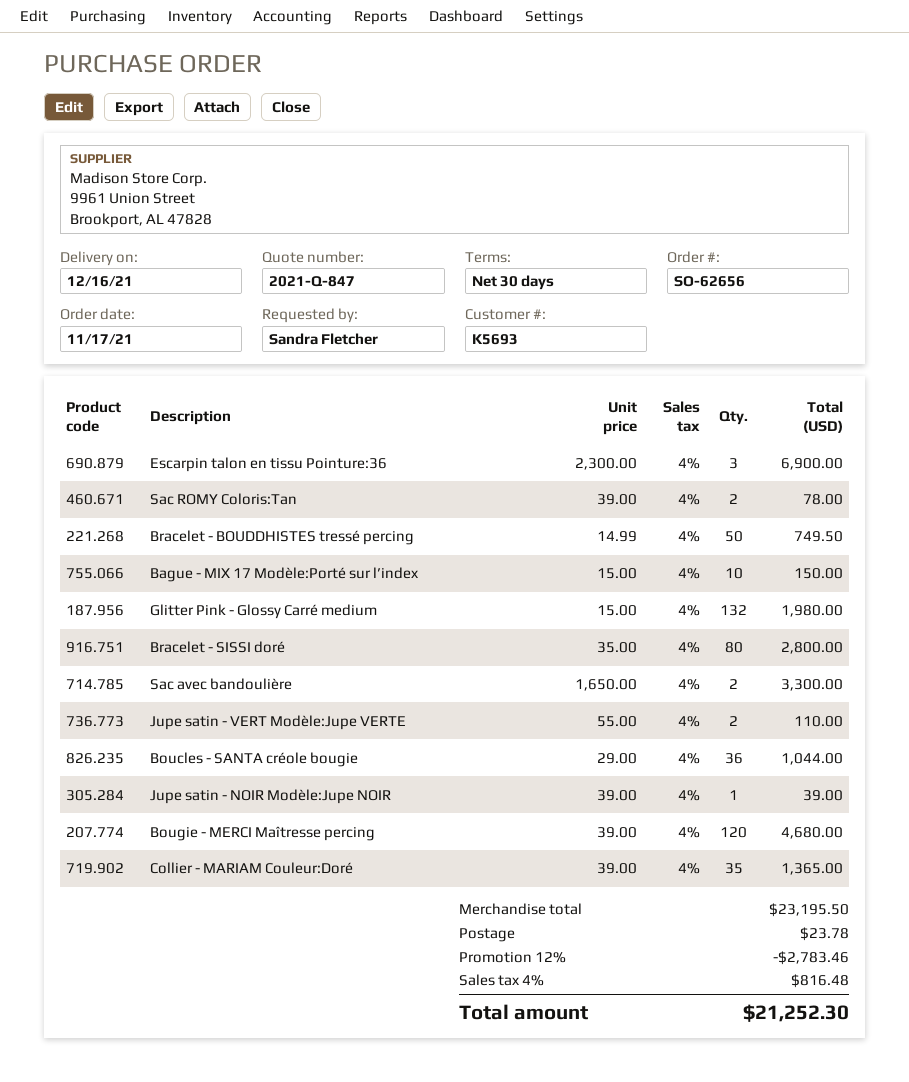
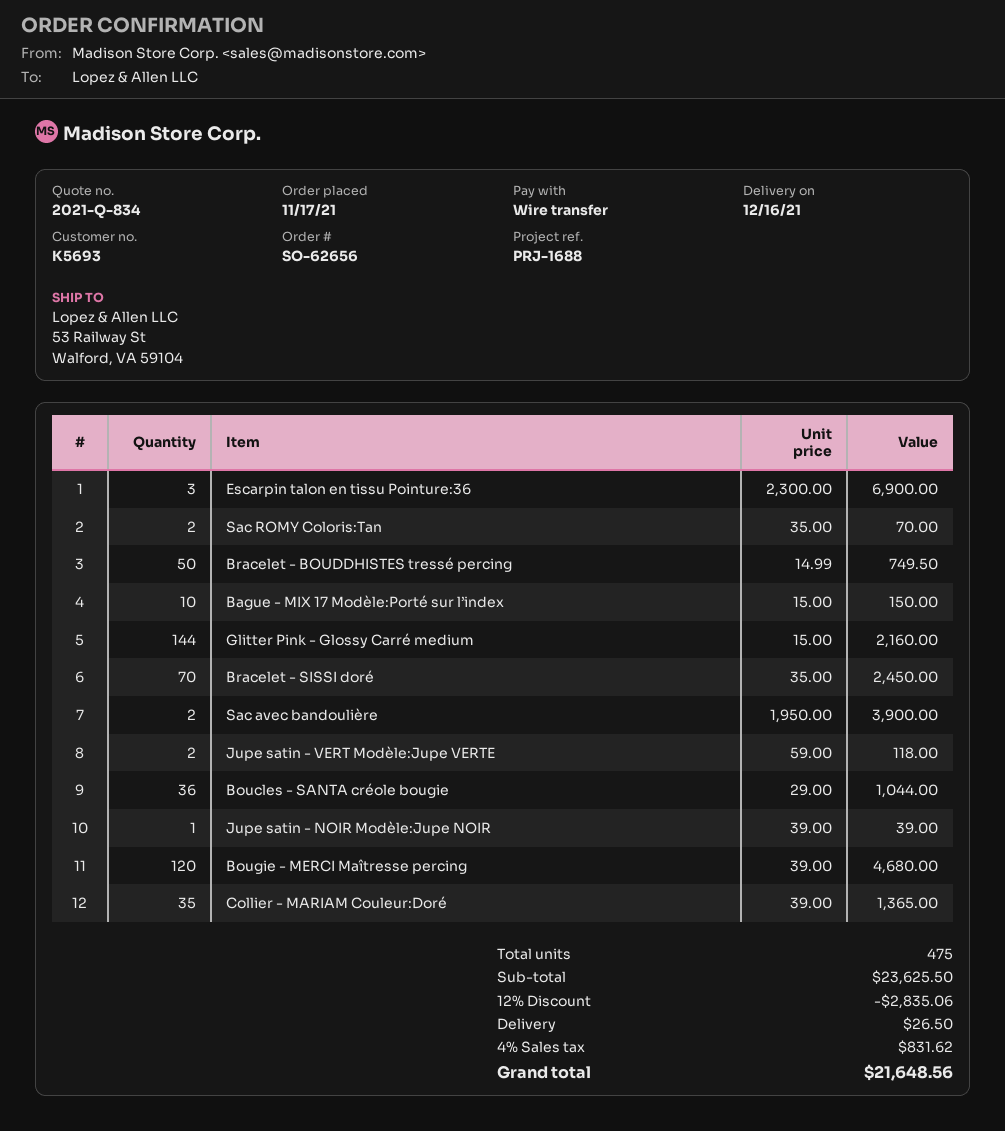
quote number: 2021-Q-847 -> 2021-Q-834
Sac ROMY Coloris:Tan: 2 x 39.00 = 78.00 -> 2 x 35.00 = 70.00
Glitter Pink - Glossy Carré medium: 132 x 15.00 = 1980.00 -> 144 x 15.00 = 2160.00
Bracelet - SISSI doré: 80 x 35.00 = 2800.00 -> 70 x 35.00 = 2450.00
Sac avec bandoulière: 2 x 1650.00 = 3300.00 -> 2 x 1950.00 = 3900.00
Jupe satin - VERT Modèle:Jupe VERTE: 2 x 55.00 = 110.00 -> 2 x 59.00 = 118.00
subtotal: 23195.50 -> 23625.50
discount: 12% = 2783.46 -> 12% = 2835.06
shipping: 23.78 -> 26.50
tax: 4% = 816.48 -> 4% = 831.62
total: 21252.30 -> 21648.56

